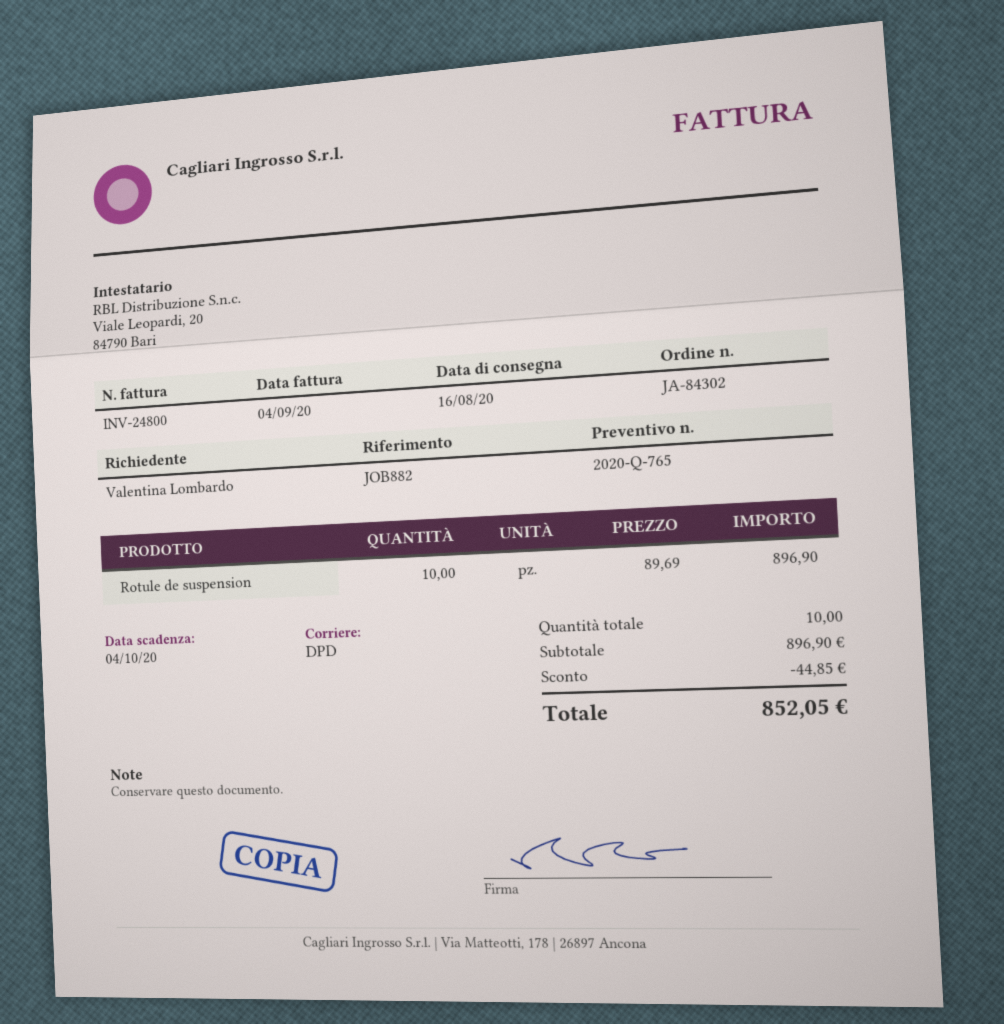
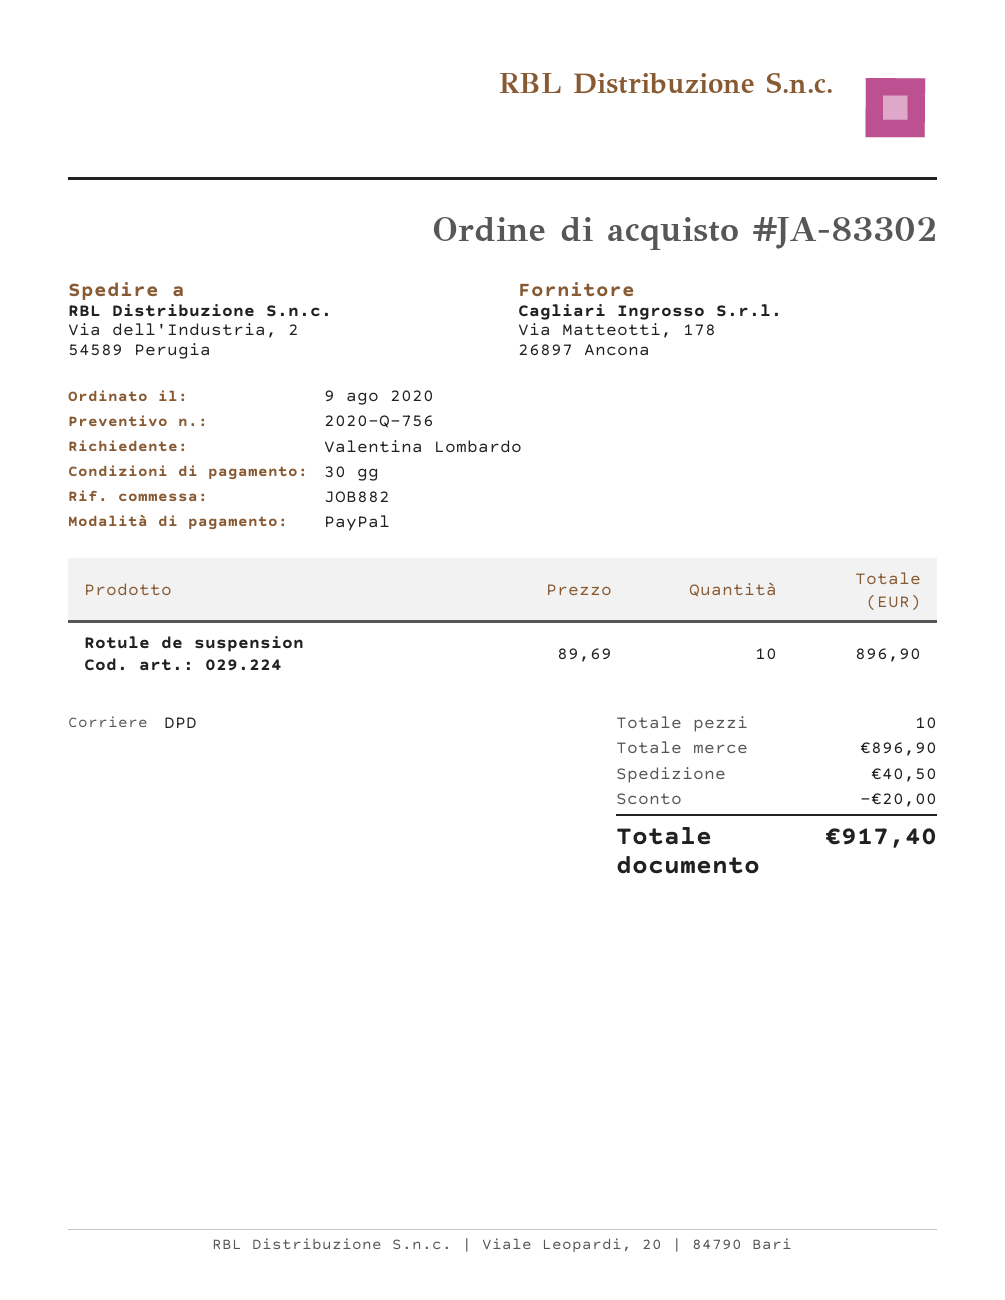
quote number: 2020-Q-765 -> 2020-Q-756
order number: JA-84302 -> JA-83302
discount: 44.85 -> 20.00
shipping: none -> 40.50
total: 852.05 -> 917.40

